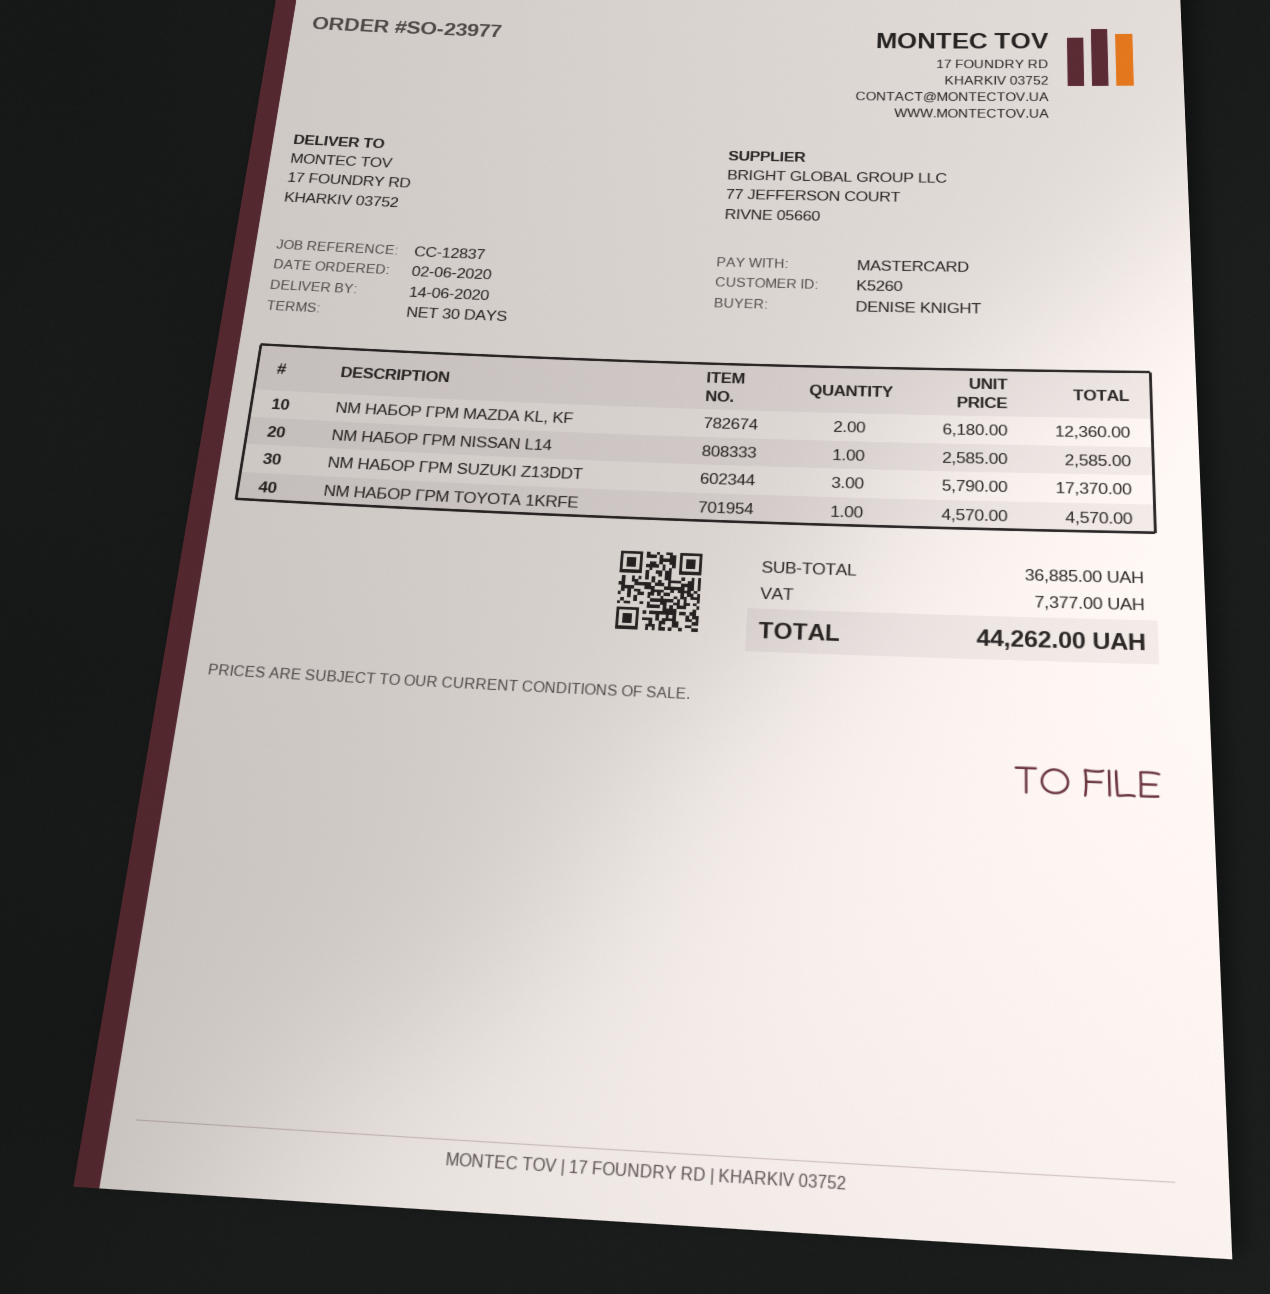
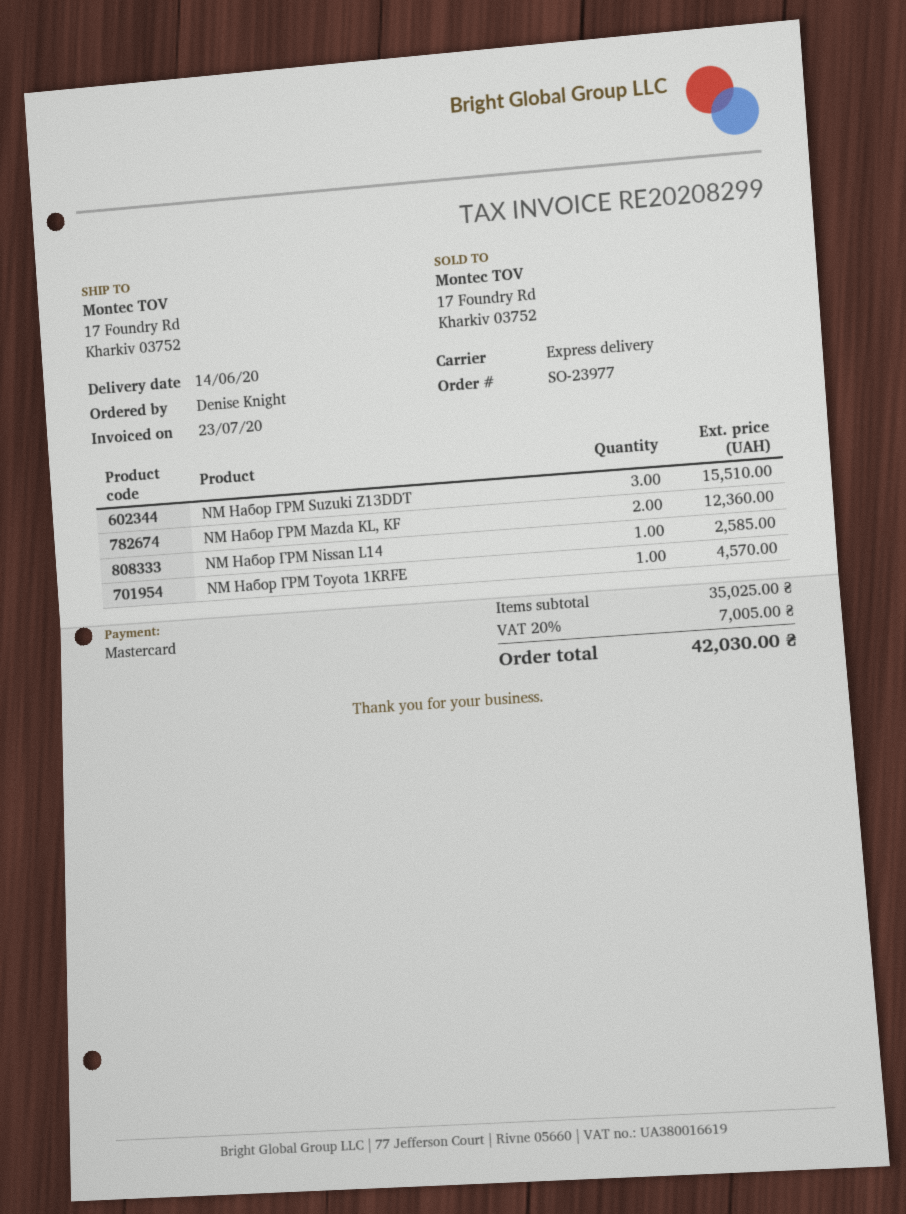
NM НАБОР ГРМ SUZUKI Z13DDT: 3 for 17370.00 -> 3 for 15510.00
subtotal: 36885.00 -> 35025.00
tax: 7377.00 -> 7005.00
total: 44262.00 -> 42030.00

